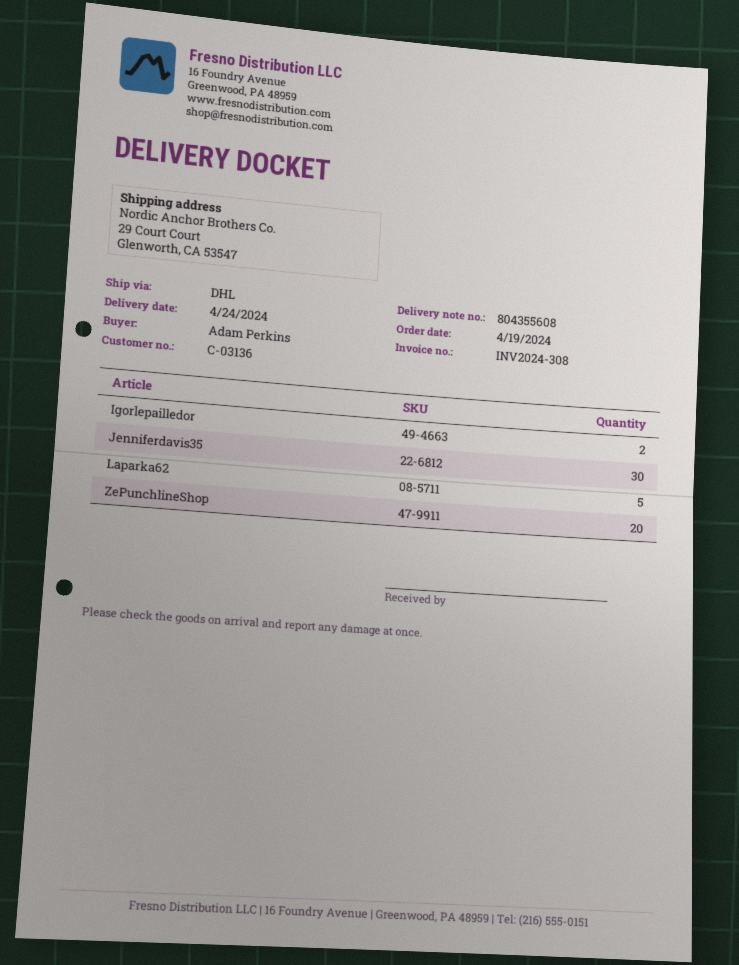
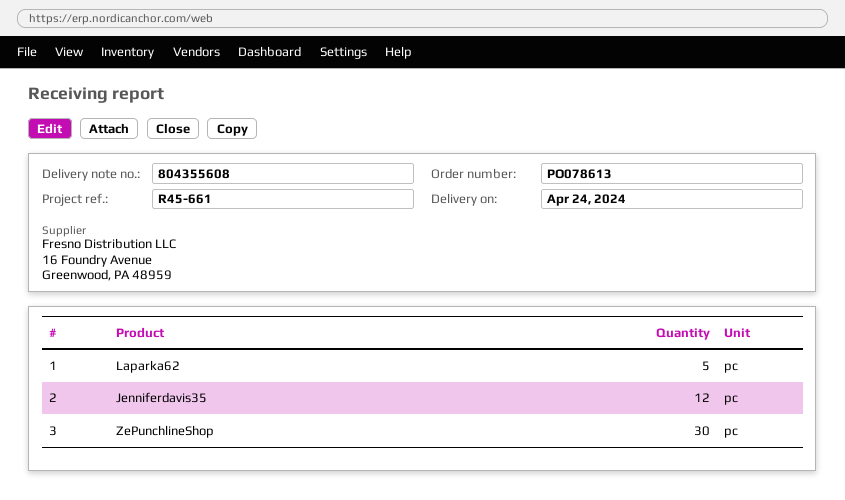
Igorlepailledor: 2 -> none
Jenniferdavis35: 30 -> 12
ZePunchlineShop: 20 -> 30

